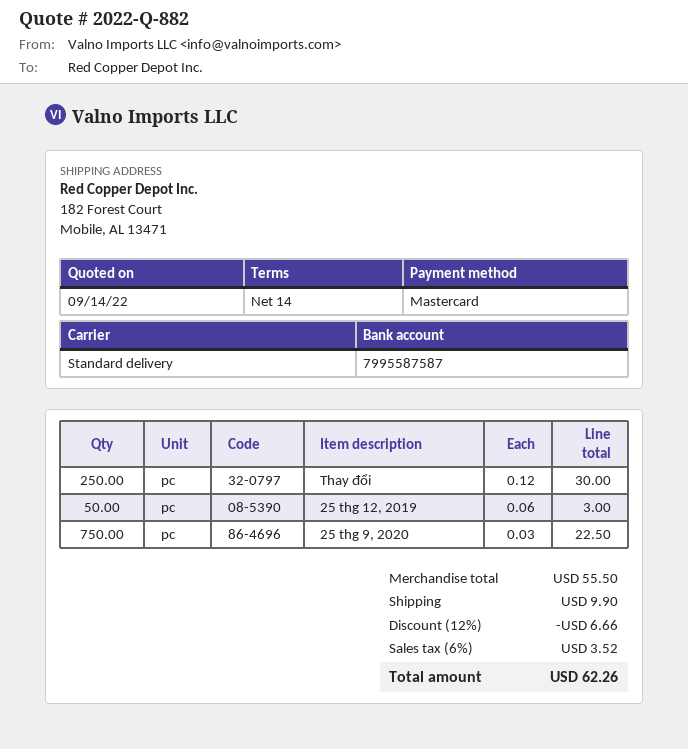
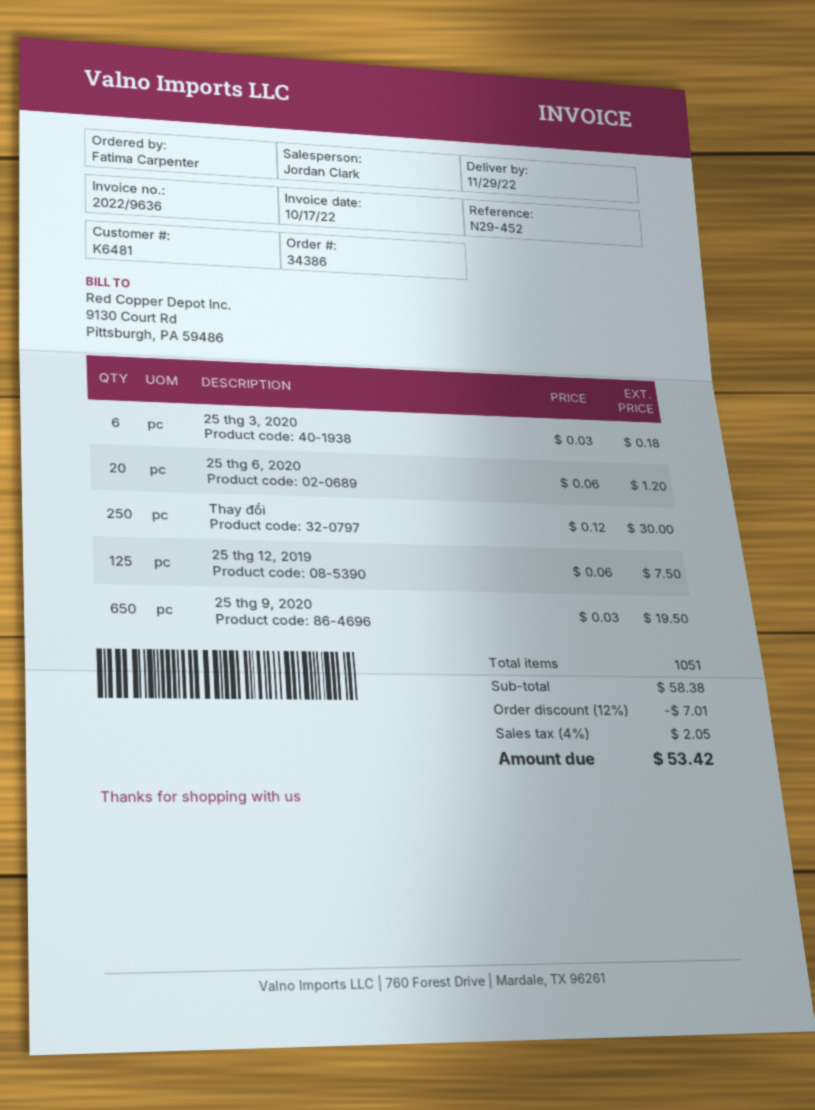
25 thg 12, 2019: 50 x 0.06 = 3.00 -> 125 x 0.06 = 7.50
25 thg 9, 2020: 750 x 0.03 = 22.50 -> 650 x 0.03 = 19.50
25 thg 3, 2020: none -> 6 x 0.03 = 0.18
25 thg 6, 2020: none -> 20 x 0.06 = 1.20
subtotal: 55.50 -> 58.38
discount: 12% = 6.66 -> 12% = 7.01
shipping: 9.90 -> none
tax: 6% = 3.52 -> 4% = 2.05
total: 62.26 -> 53.42

